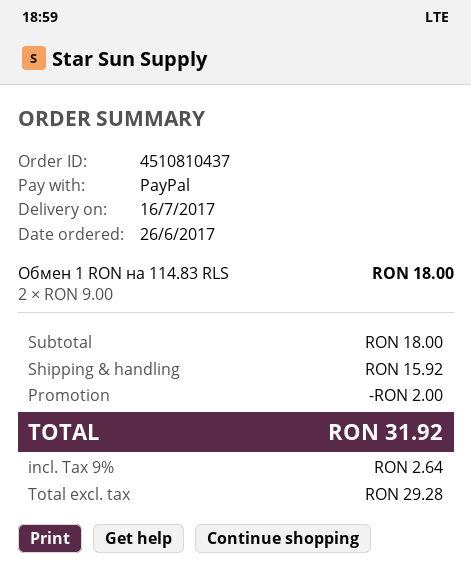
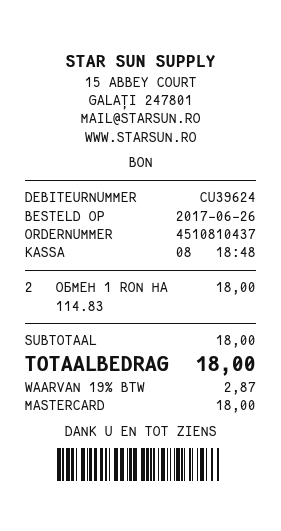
payment method: PayPal -> Mastercard
discount: 2.00 -> none
shipping: 15.92 -> none
tax: 9% = 2.64 -> 19% = 2.87
total: 31.92 -> 18.00

